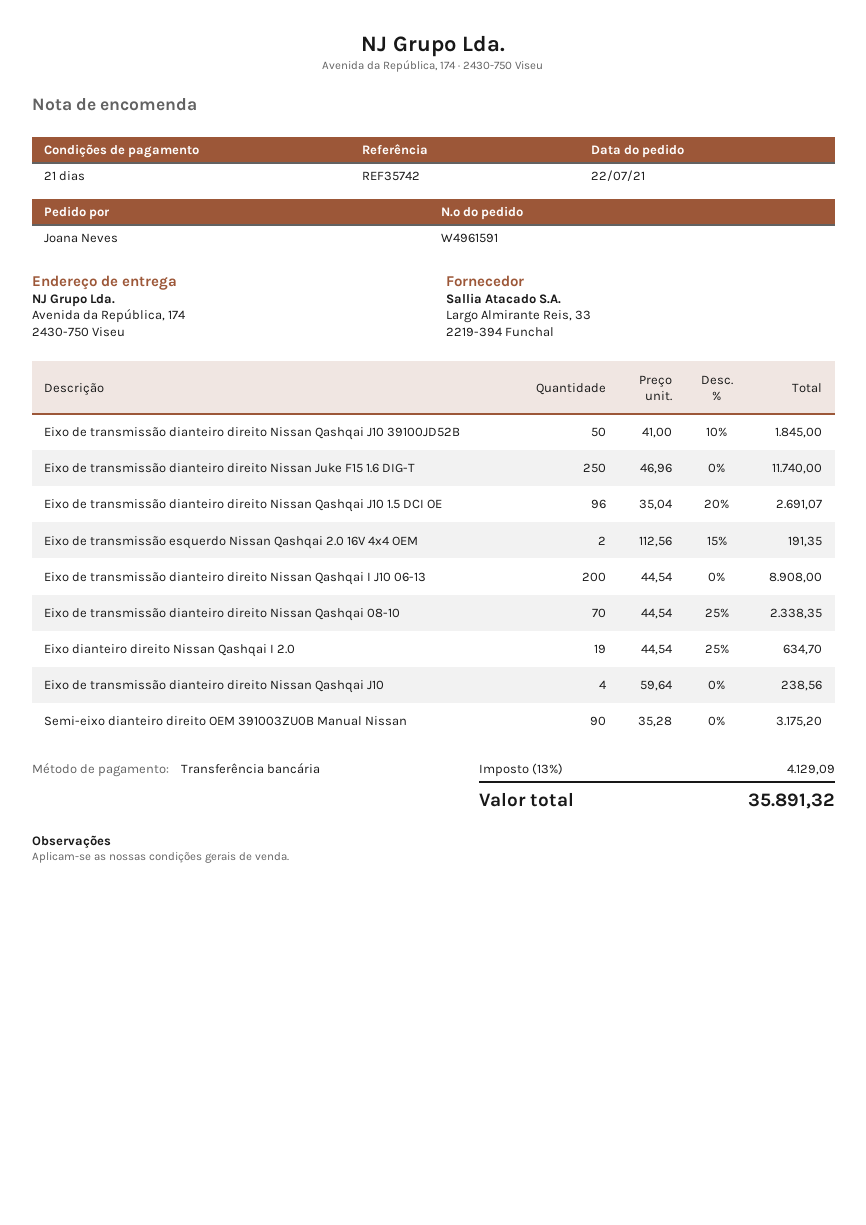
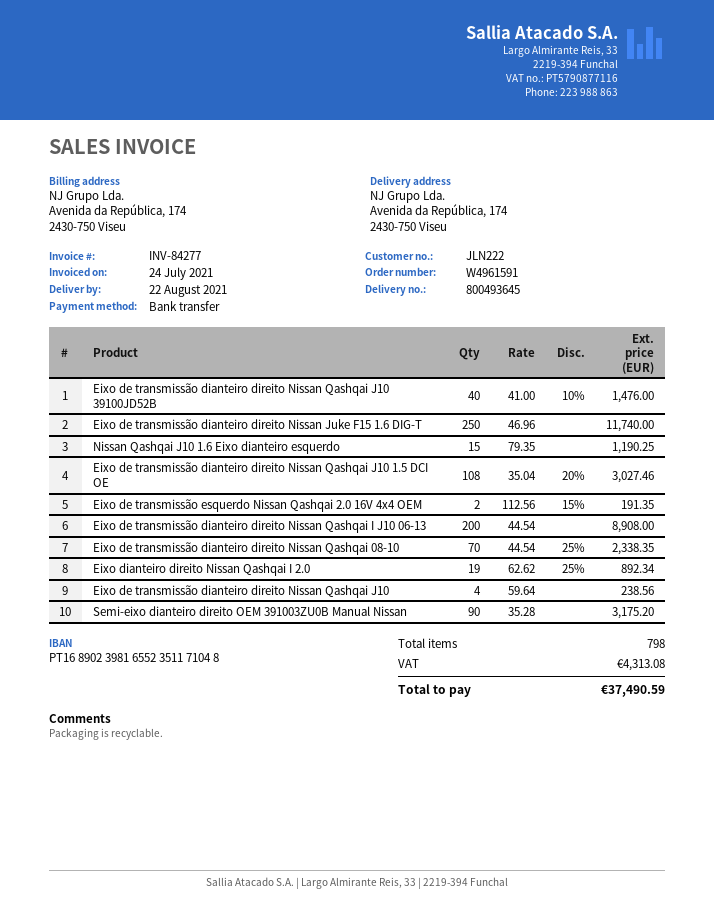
Eixo de transmissão dianteiro direito Nissan Qashqai J10 39100JD52B: 50 x 41.00 - 10% = 1845.00 -> 40 x 41.00 - 10% = 1476.00
Eixo de transmissão dianteiro direito Nissan Qashqai J10 1.5 DCI OE: 96 x 35.04 - 20% = 2691.07 -> 108 x 35.04 - 20% = 3027.46
Eixo dianteiro direito Nissan Qashqai I 2.0: 19 x 44.54 - 25% = 634.70 -> 19 x 62.62 - 25% = 892.34
Nissan Qashqai J10 1.6 Eixo dianteiro esquerdo: none -> 15 x 79.35 = 1190.25
tax: 4129.09 -> 4313.08
total: 35891.32 -> 37490.59

